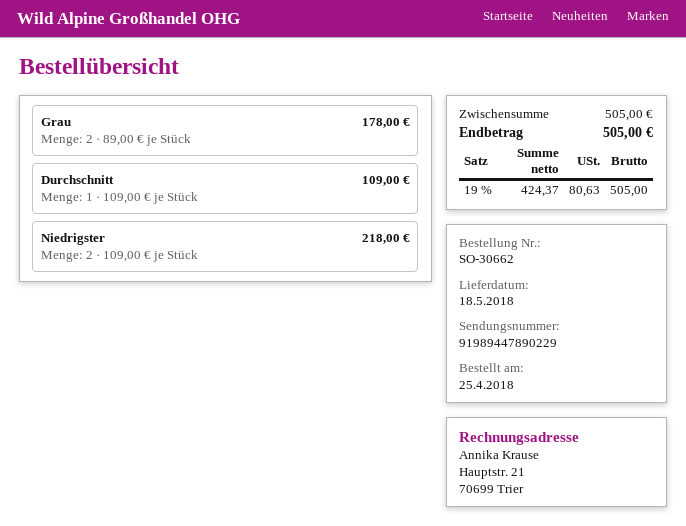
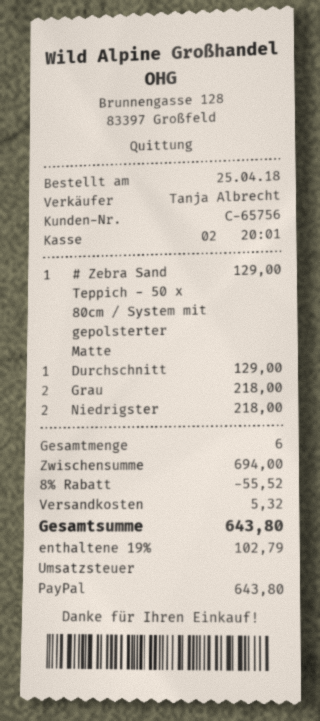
Grau: 2 for 178.00 -> 2 for 218.00
Durchschnitt: 1 for 109.00 -> 1 for 129.00
# Zebra Sand Teppich - 50 x 80cm / System mit gepolsterter Matte: none -> 1 for 129.00
subtotal: 505.00 -> 694.00
discount: none -> 8% = 55.52
shipping: none -> 5.32
tax: 19% = 80.63 -> 19% = 102.79
total: 505.00 -> 643.80

